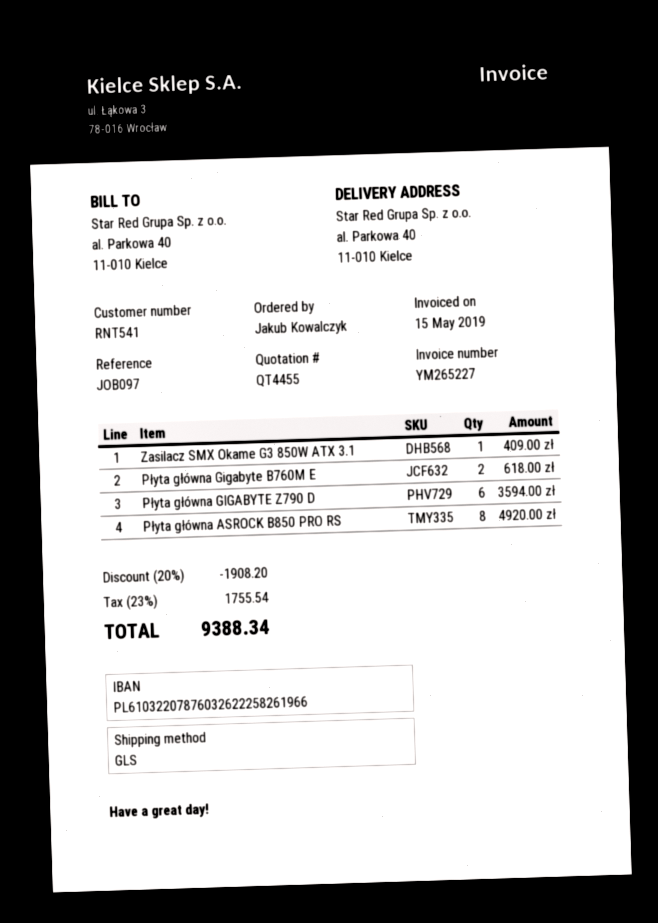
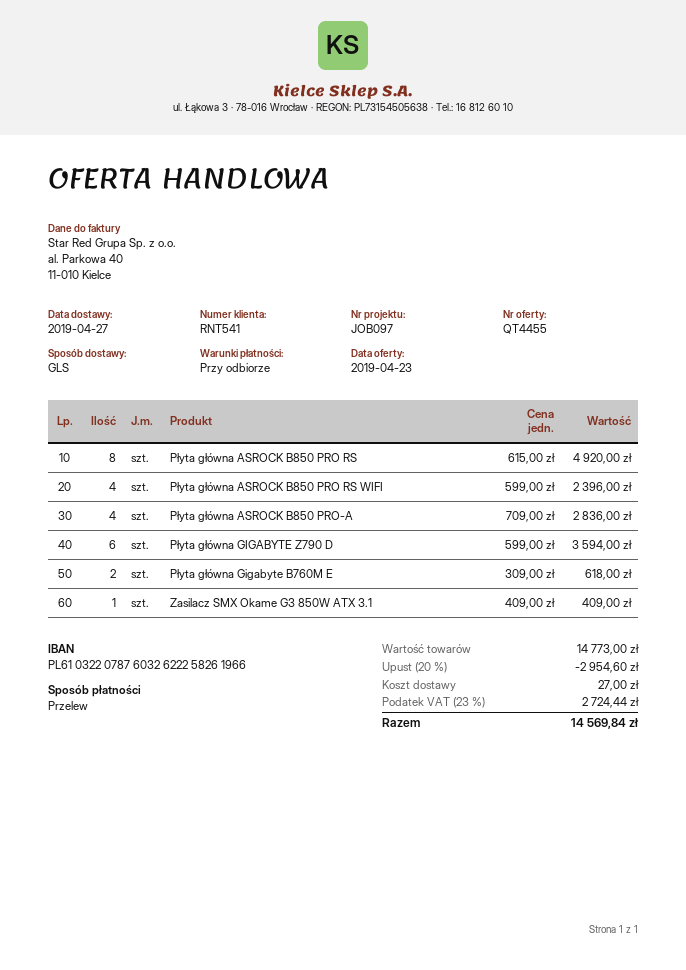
Płyta główna ASROCK B850 PRO RS WIFI: none -> 4 for 2396.00
Płyta główna ASROCK B850 PRO-A: none -> 4 for 2836.00
discount: 20% = 1908.20 -> 20% = 2954.60
shipping: none -> 27.00
tax: 23% = 1755.54 -> 23% = 2724.44
total: 9388.34 -> 14569.84

